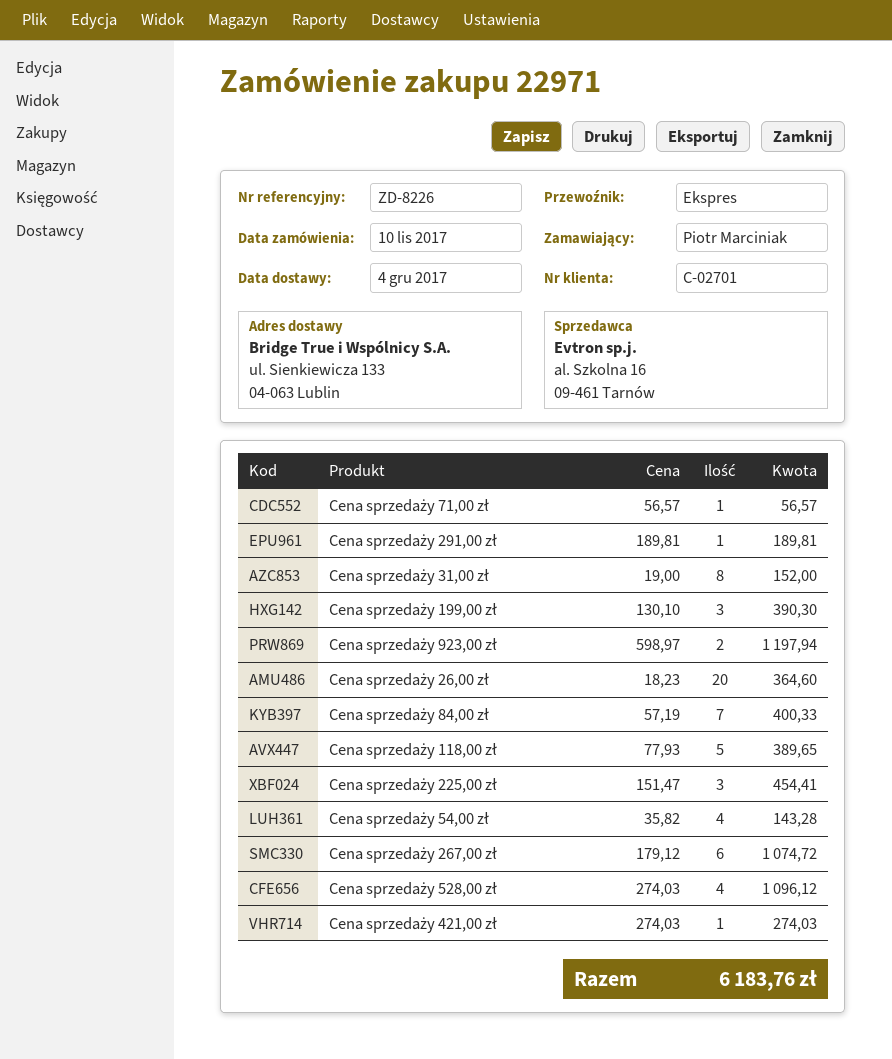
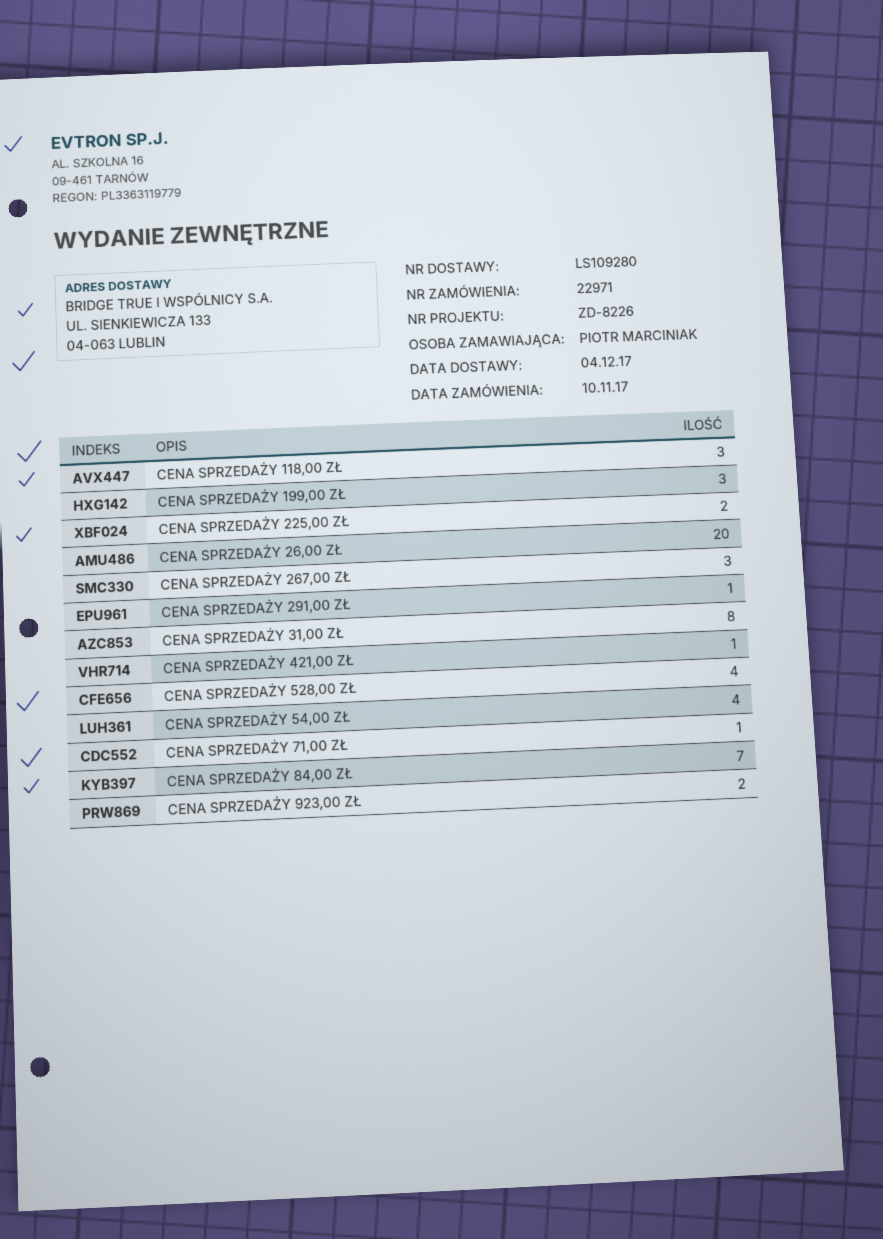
Cena sprzedaży 118,00 zł: 5 -> 3
Cena sprzedaży 225,00 zł: 3 -> 2
Cena sprzedaży 267,00 zł: 6 -> 3

